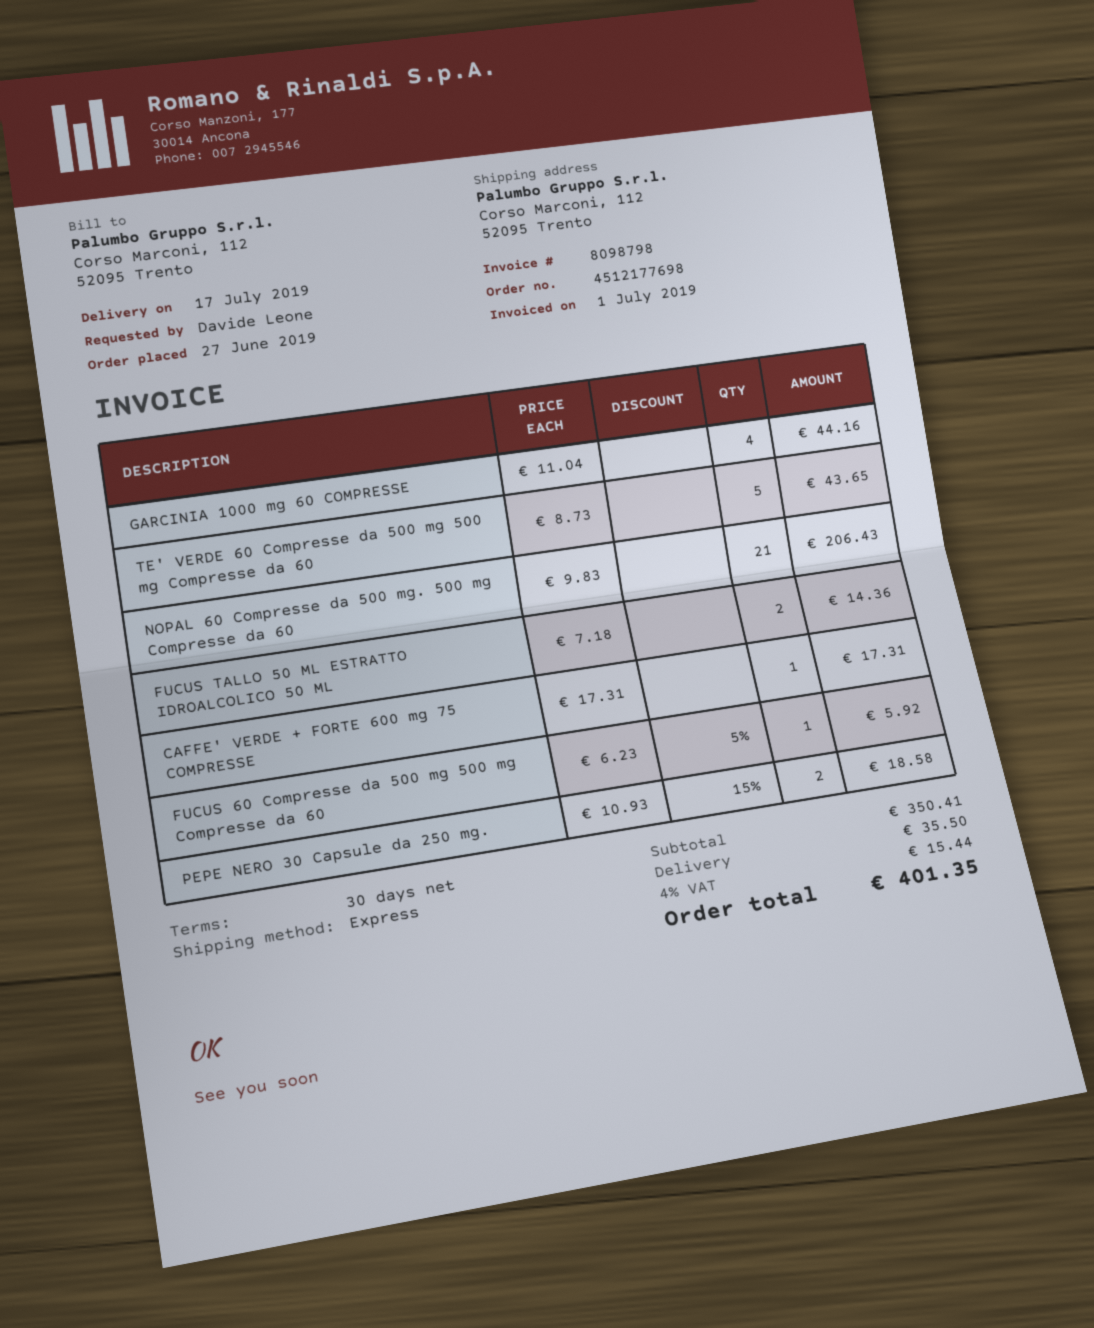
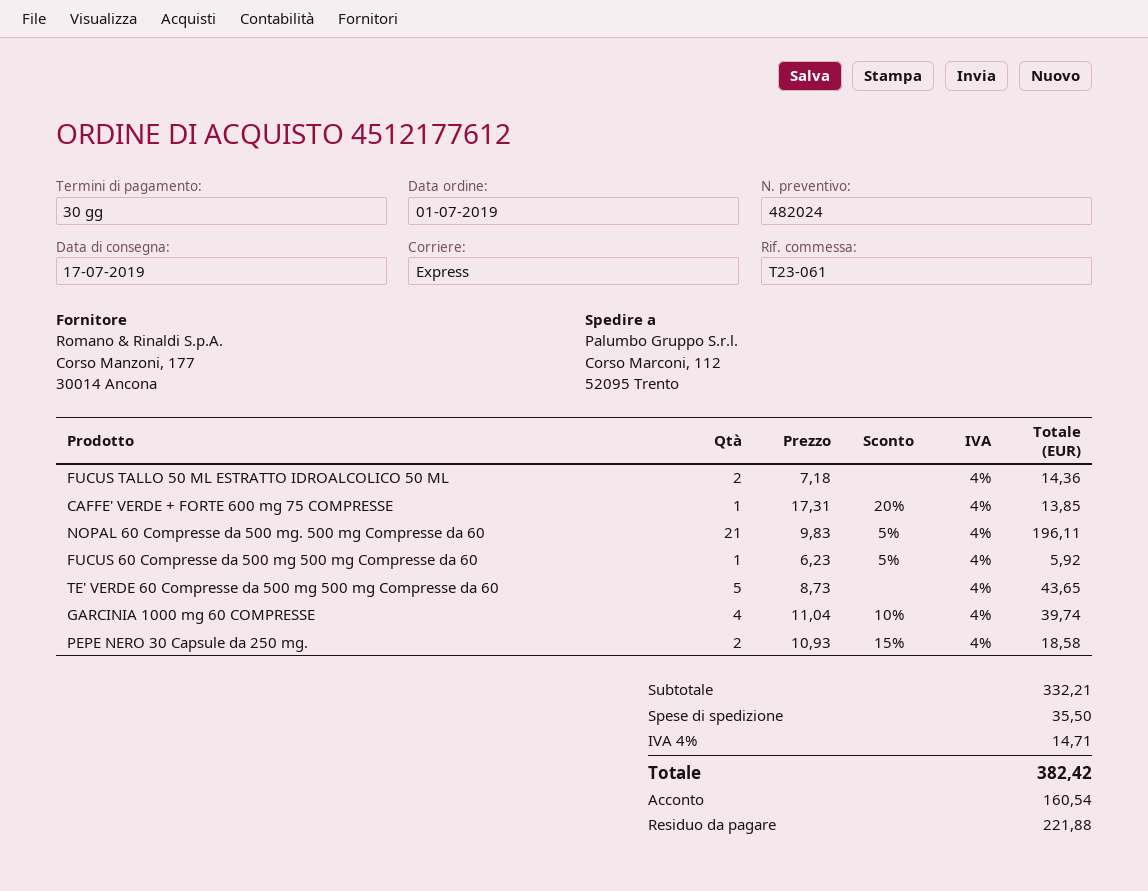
order number: 4512177698 -> 4512177612
order date: 2019-06-27 -> 2019-07-01
GARCINIA 1000 mg 60 COMPRESSE: 4 x 11.04 = 44.16 -> 4 x 11.04 - 10% = 39.74
NOPAL 60 Compresse da 500 mg. 500 mg Compresse da 60: 21 x 9.83 = 206.43 -> 21 x 9.83 - 5% = 196.11
CAFFE' VERDE + FORTE 600 mg 75 COMPRESSE: 1 x 17.31 = 17.31 -> 1 x 17.31 - 20% = 13.85
subtotal: 350.41 -> 332.21
tax: 4% = 15.44 -> 4% = 14.71
total: 401.35 -> 382.42

